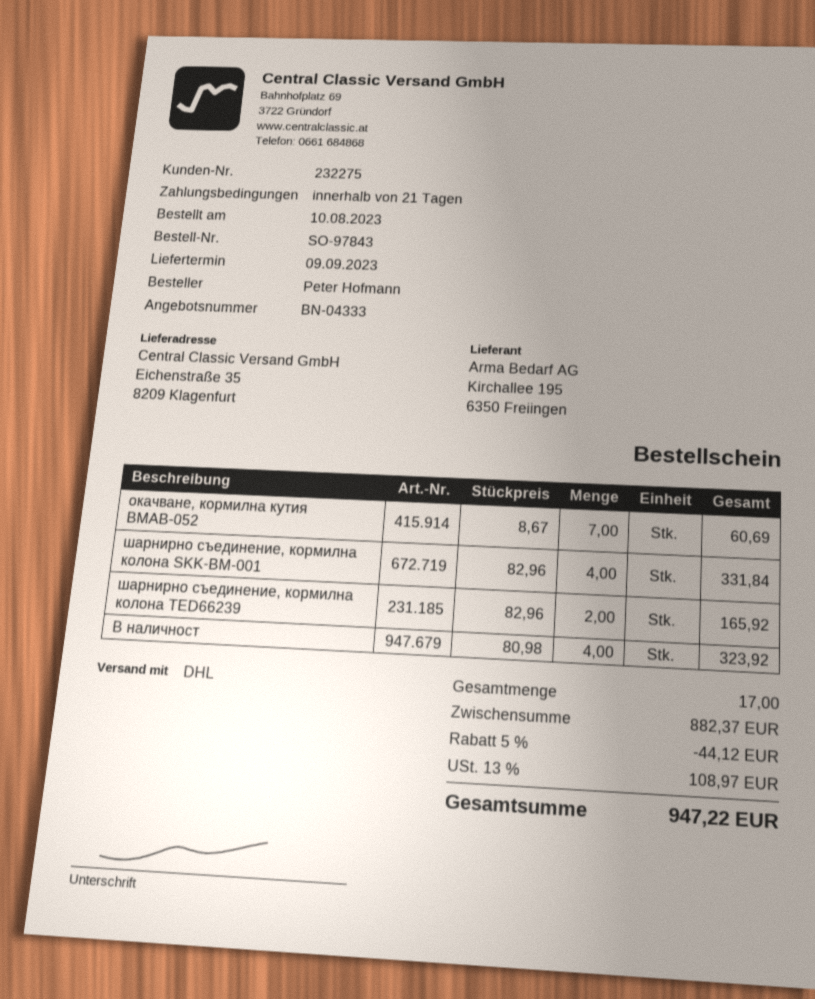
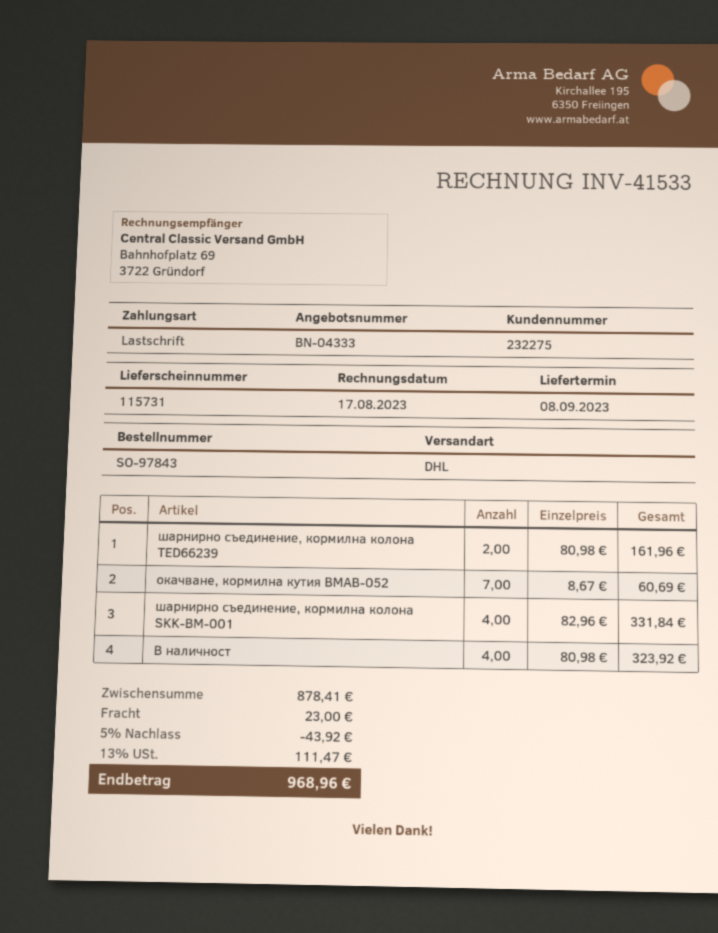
delivery date: 2023-09-09 -> 2023-09-08
шарнирно съединение, кормилна колона TED66239: 2 x 82.96 = 165.92 -> 2 x 80.98 = 161.96
subtotal: 882.37 -> 878.41
discount: 5% = 44.12 -> 5% = 43.92
shipping: none -> 23.00
tax: 13% = 108.97 -> 13% = 111.47
total: 947.22 -> 968.96

